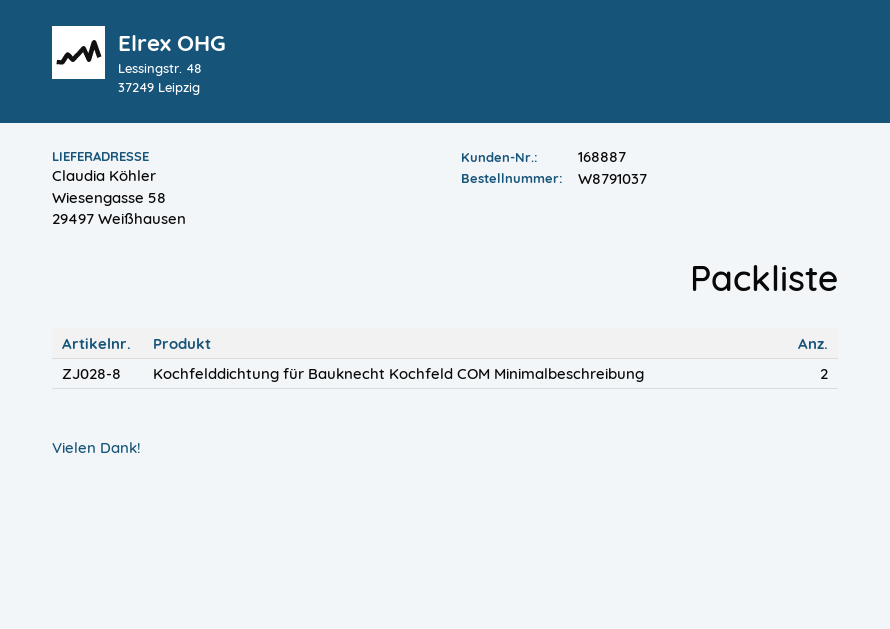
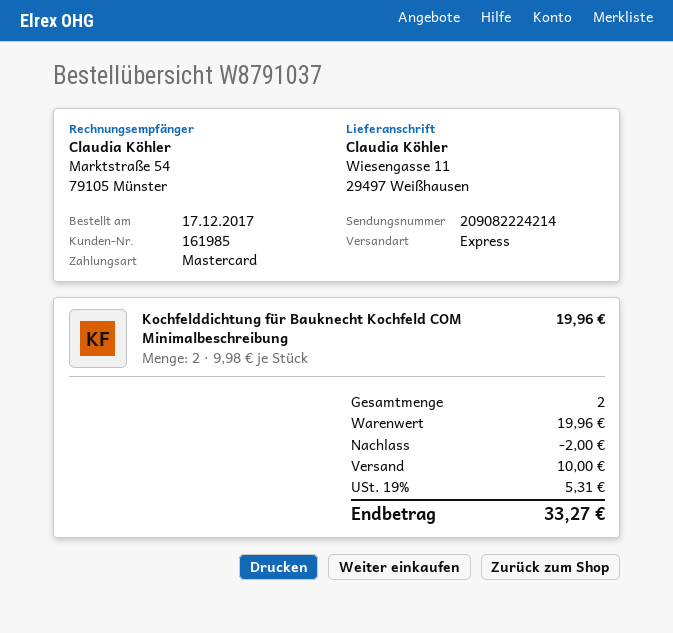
customer number: 168887 -> 161985
ship to: Wiesengasse 58, 29497 Weißhausen -> Wiesengasse 11, 29497 Weißhausen

